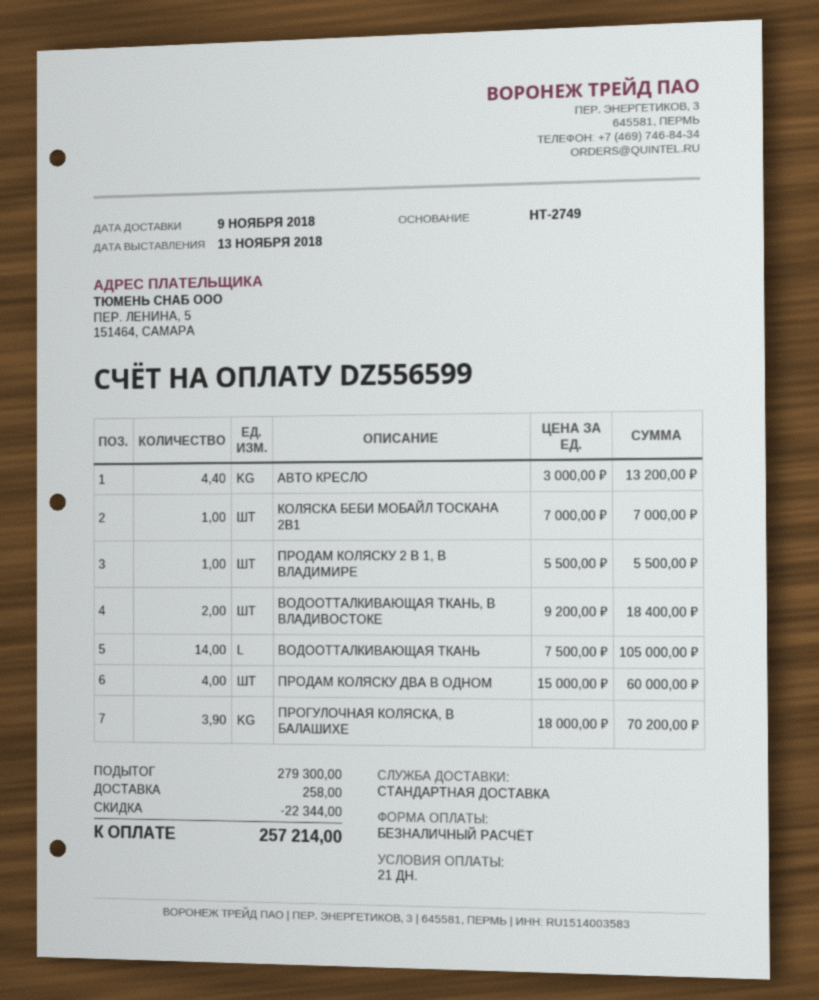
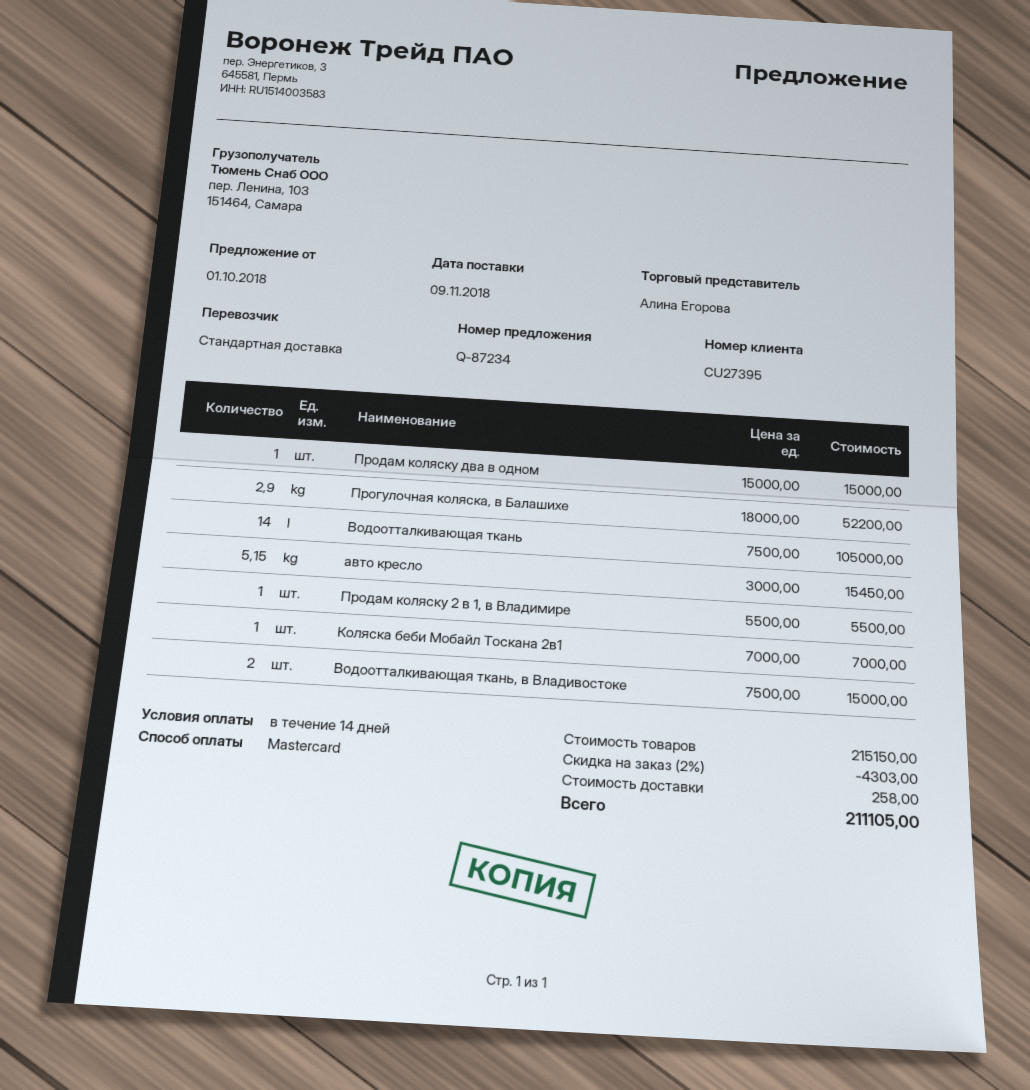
payment terms: 21 days -> 14 days
payment method: bank transfer -> Mastercard
АВТО КРЕСЛО: 4.4 x 3000.00 = 13200.00 -> 5.15 x 3000.00 = 15450.00
ВОДООТТАЛКИВАЮЩАЯ ТКАНЬ, В ВЛАДИВОСТОКЕ: 2 x 9200.00 = 18400.00 -> 2 x 7500.00 = 15000.00
ПРОДАМ КОЛЯСКУ ДВА В ОДНОМ: 4 x 15000.00 = 60000.00 -> 1 x 15000.00 = 15000.00
ПРОГУЛОЧНАЯ КОЛЯСКА, В БАЛАШИХЕ: 3.9 x 18000.00 = 70200.00 -> 2.9 x 18000.00 = 52200.00
subtotal: 279300.00 -> 215150.00
discount: 22344.00 -> 4303.00
total: 257214.00 -> 211105.00

